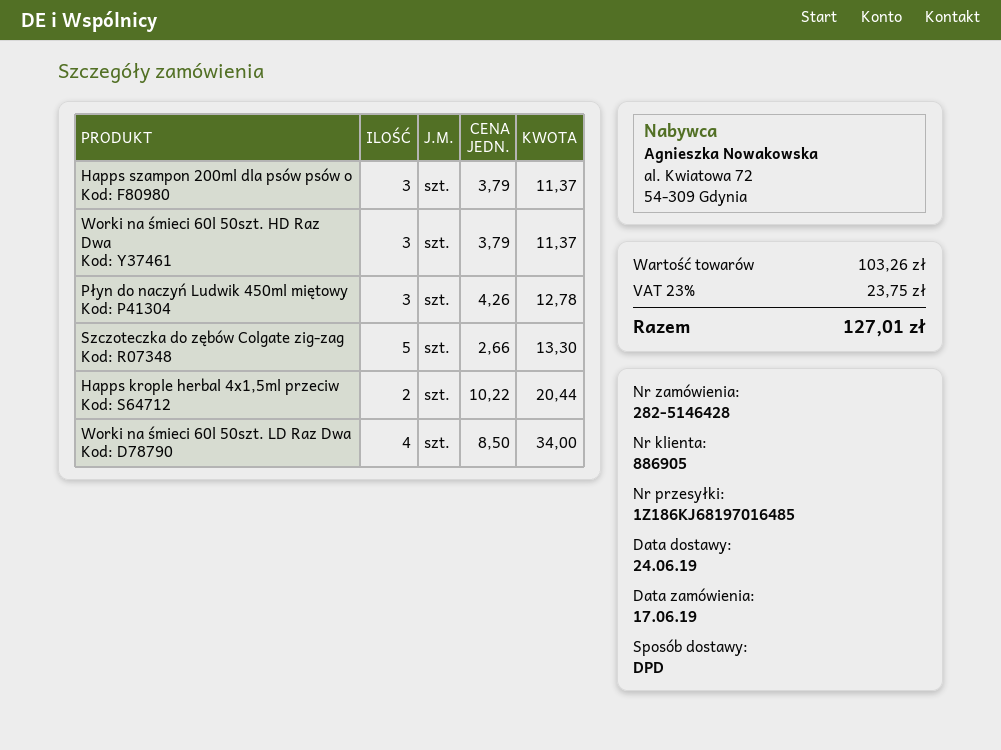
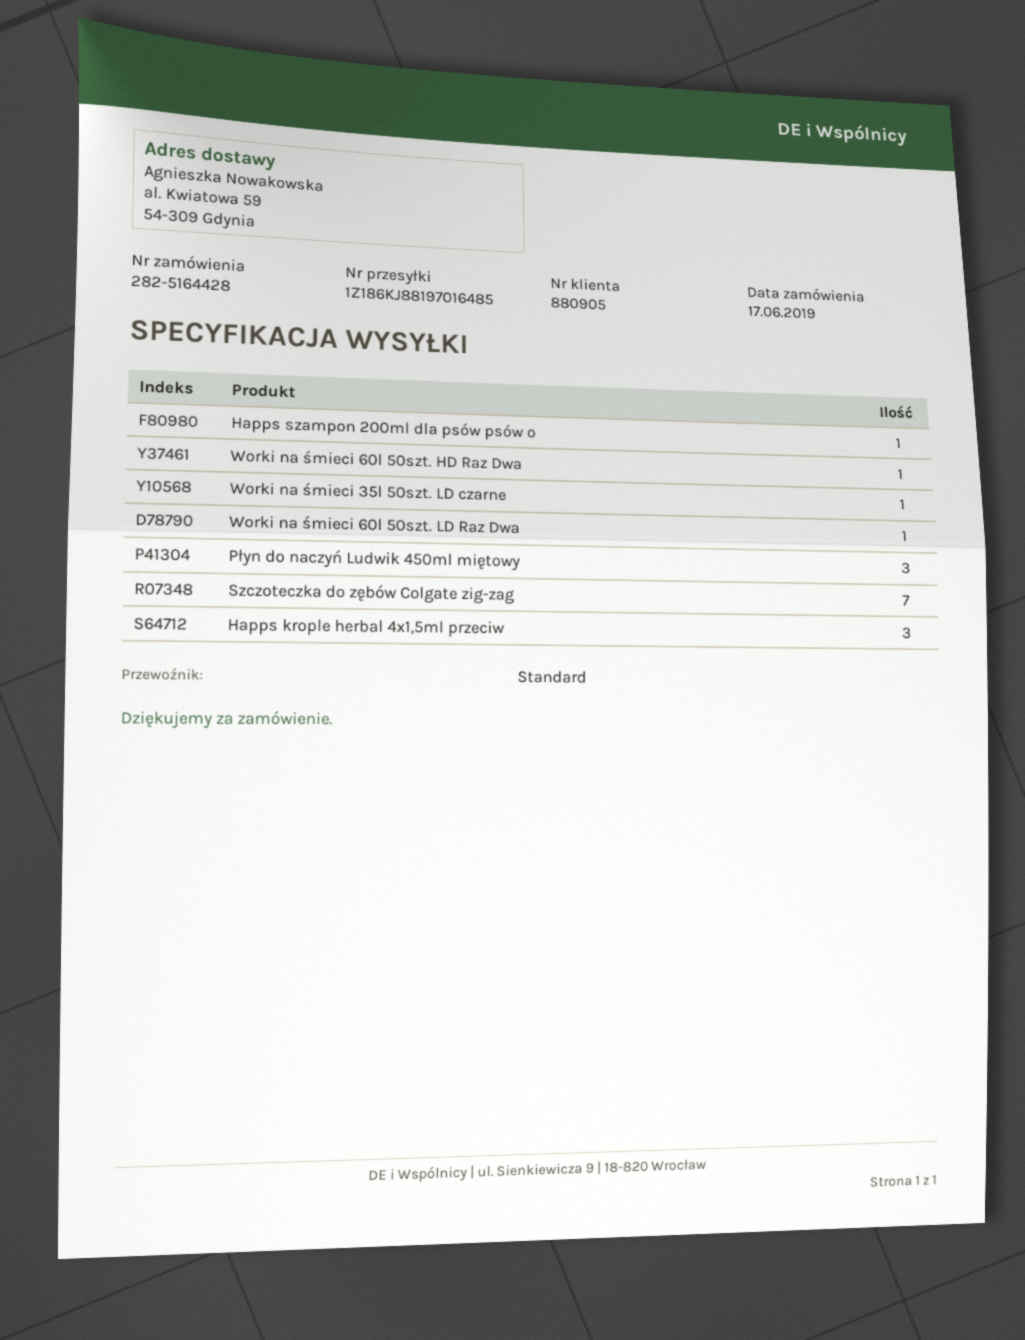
order number: 282-5146428 -> 282-5164428
customer number: 886905 -> 880905
shipping method: DPD -> standard
tracking number: 1Z186KJ68197016485 -> 1Z186KJ88197016485
Happs szampon 200ml dla psów psów o: 3 -> 1
Worki na śmieci 60l 50szt. HD Raz Dwa: 3 -> 1
Szczoteczka do zębów Colgate zig-zag: 5 -> 7
Happs krople herbal 4x1,5ml przeciw: 2 -> 3
Worki na śmieci 60l 50szt. LD Raz Dwa: 4 -> 1
Worki na śmieci 35l 50szt. LD czarne: none -> 1

